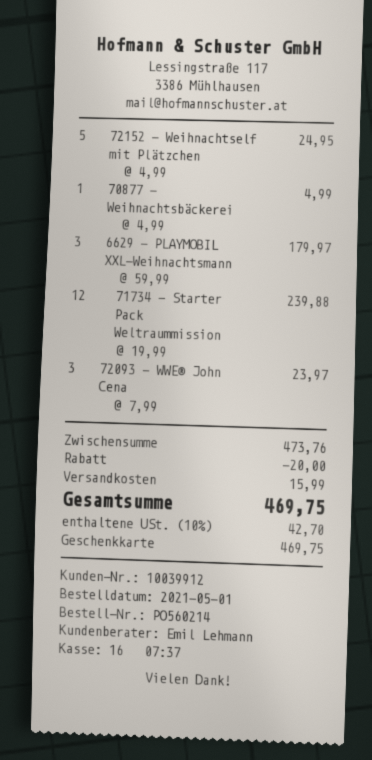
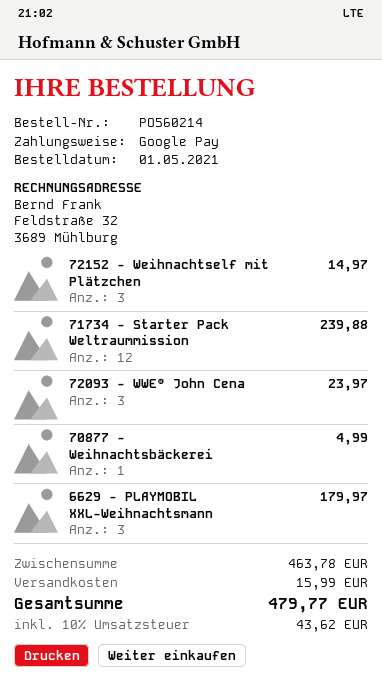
payment method: gift card -> Google Pay
72152 - Weihnachtself mit Plätzchen: 5 for 24.95 -> 3 for 14.97
subtotal: 473.76 -> 463.78
discount: 20.00 -> none
tax: 10% = 42.70 -> 10% = 43.62
total: 469.75 -> 479.77

